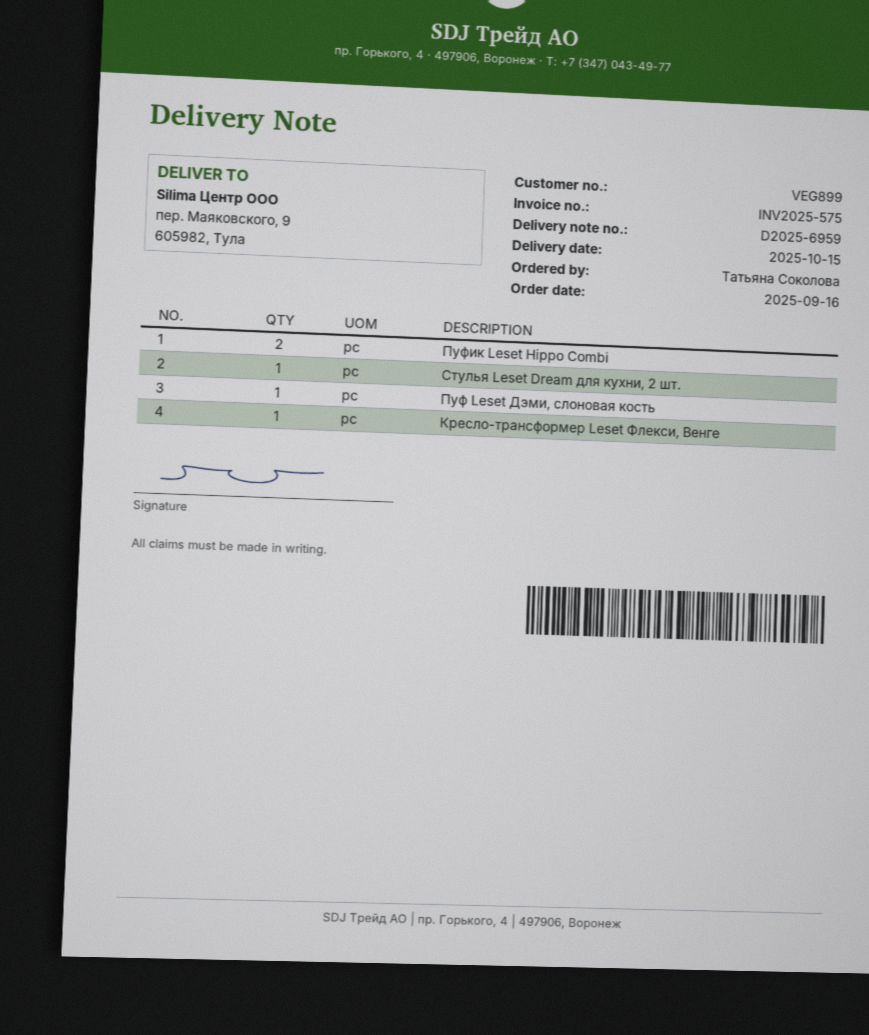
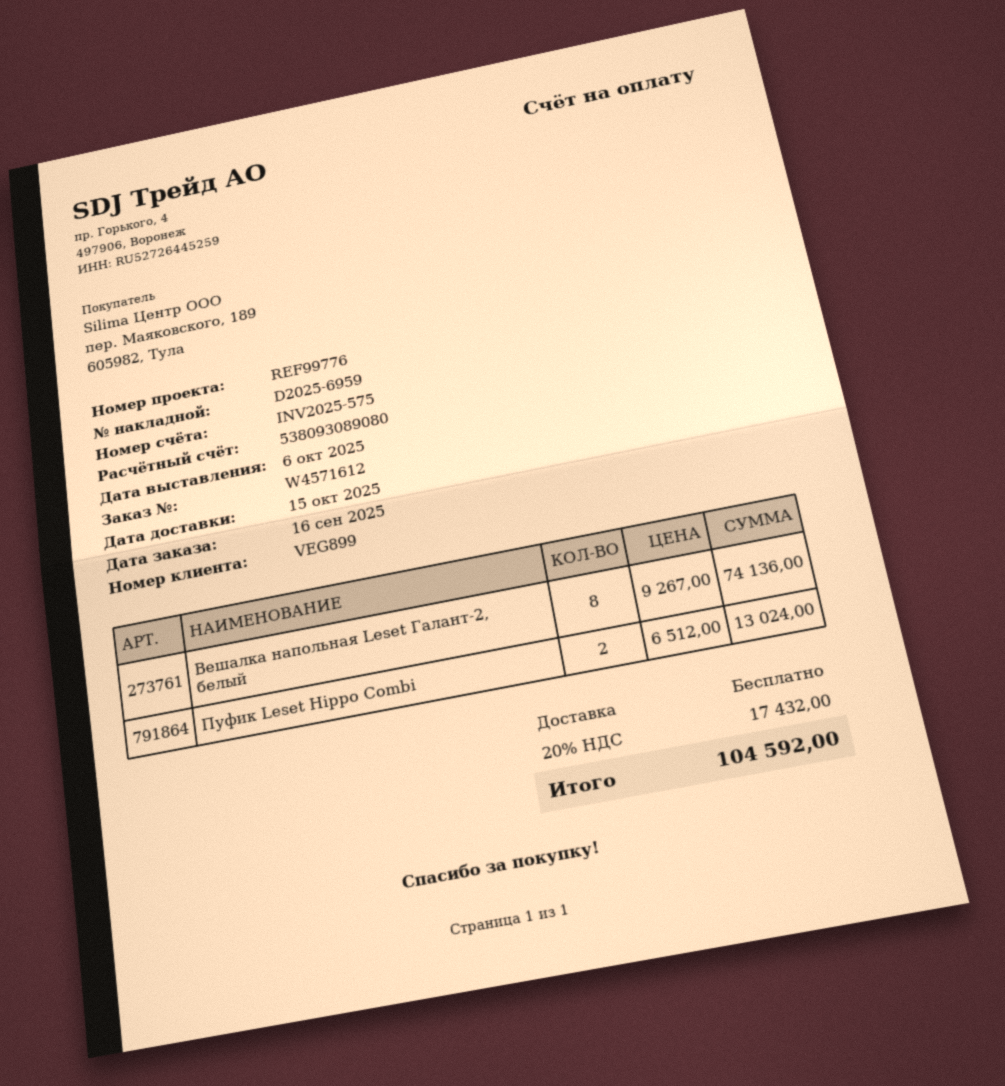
Стулья Leset Dream для кухни, 2 шт.: 1 -> none
Пуф Leset Дэми, слоновая кость: 1 -> none
Кресло-трансформер Leset Флекси, Венге: 1 -> none
Вешалка напольная Leset Галант-2, белый: none -> 8

